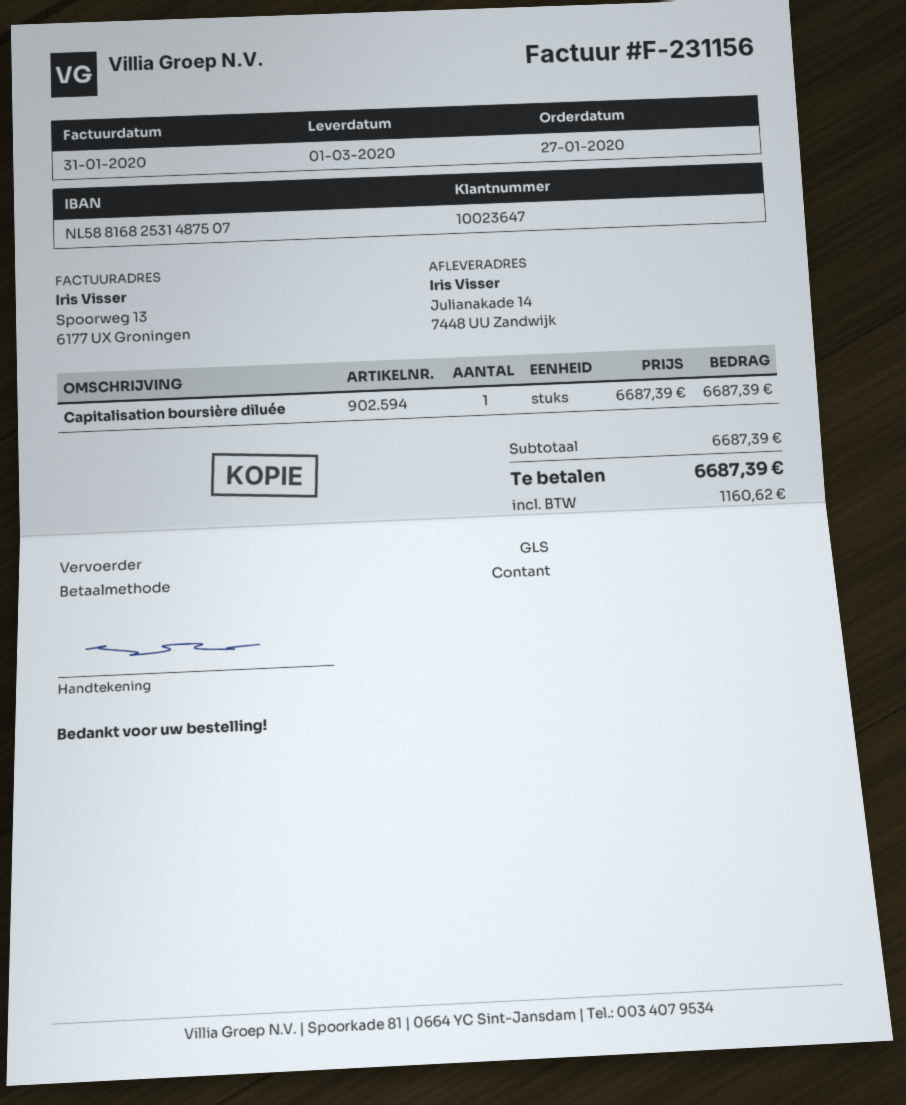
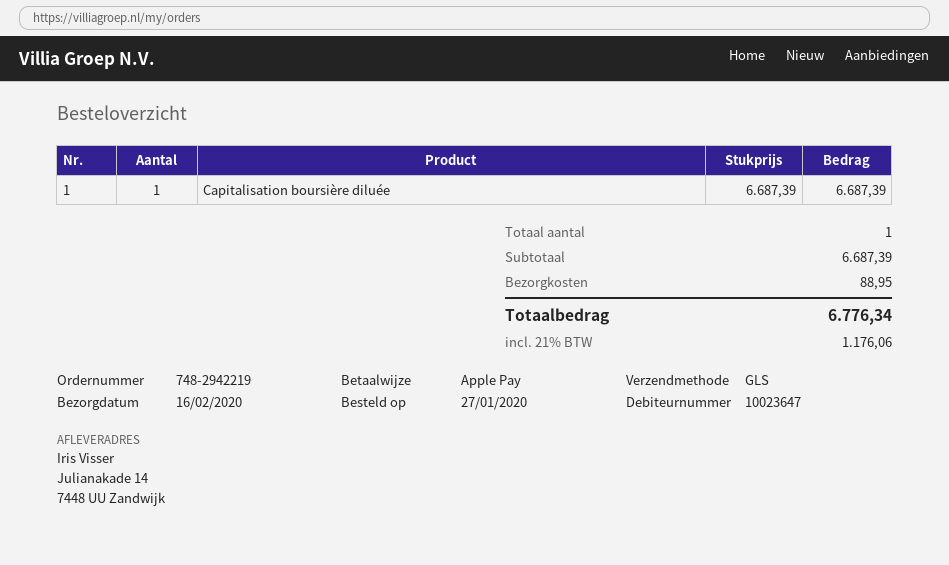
delivery date: 2020-03-01 -> 2020-02-16
payment method: cash -> Apple Pay
shipping: none -> 88.95
tax: 1160.62 -> 1176.06
total: 6687.39 -> 6776.34

